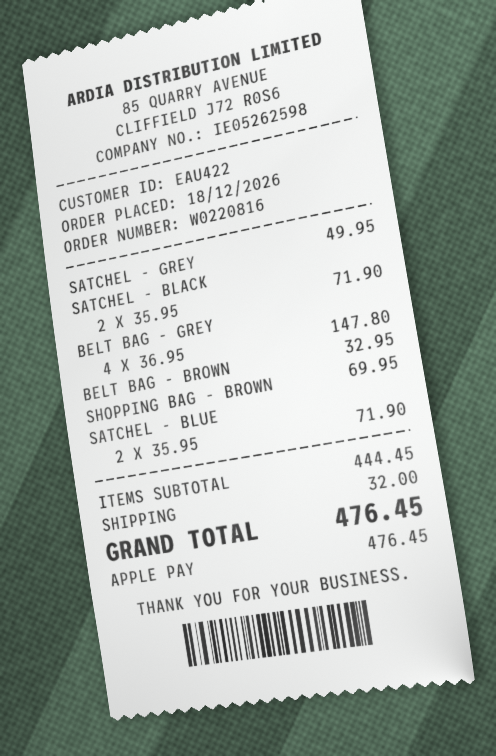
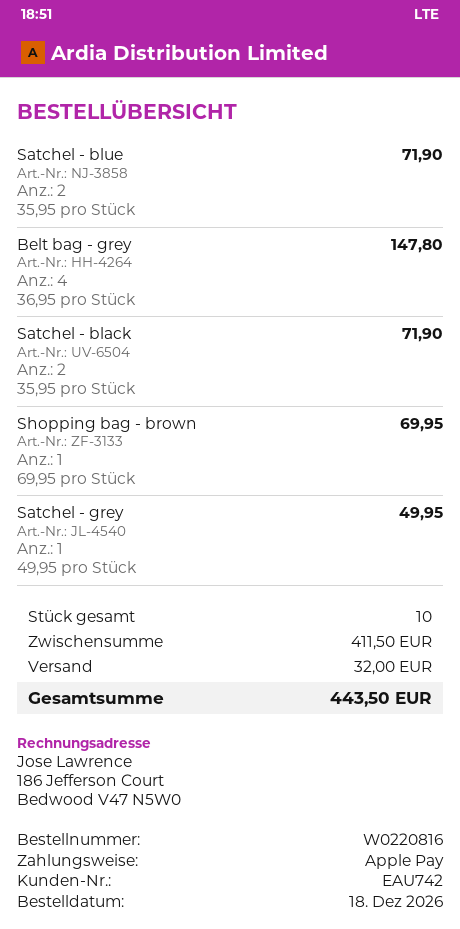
customer number: EAU422 -> EAU742
BELT BAG - BROWN: 1 x 32.95 = 32.95 -> none
subtotal: 444.45 -> 411.50
total: 476.45 -> 443.50

